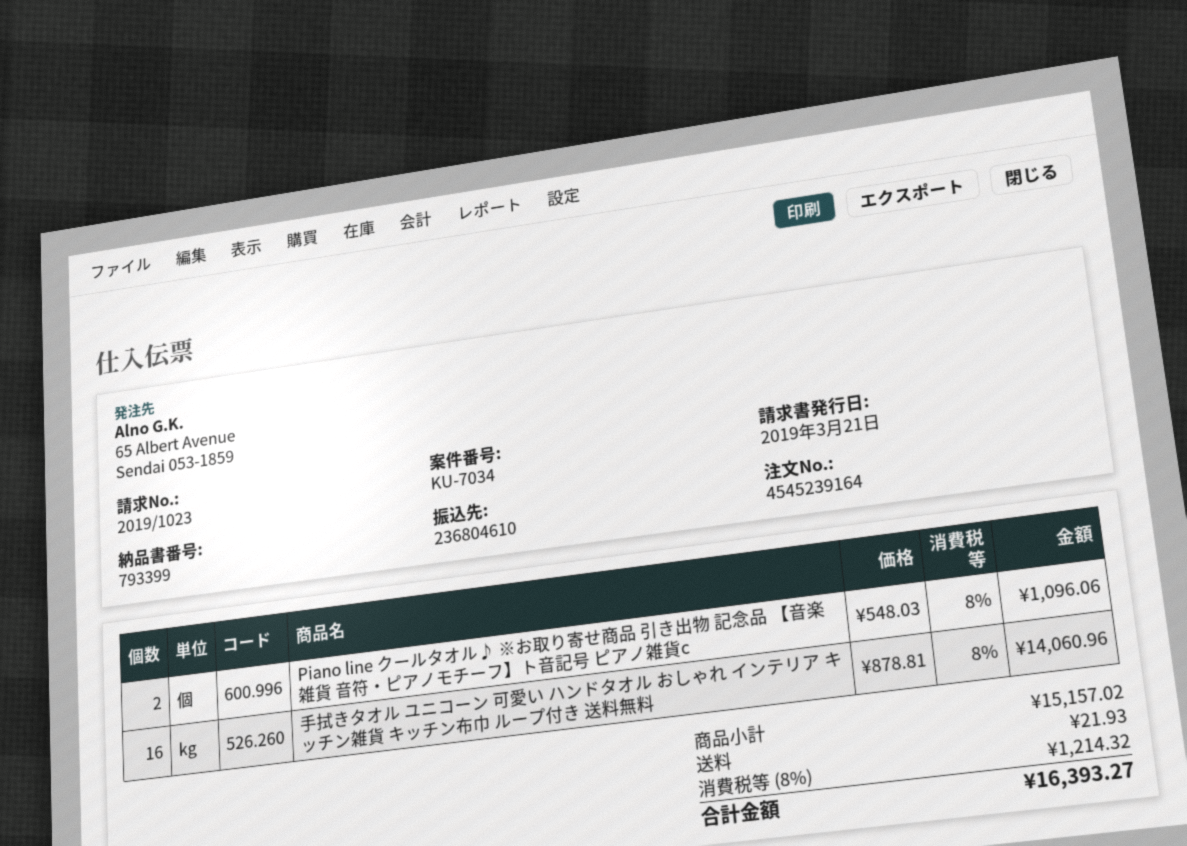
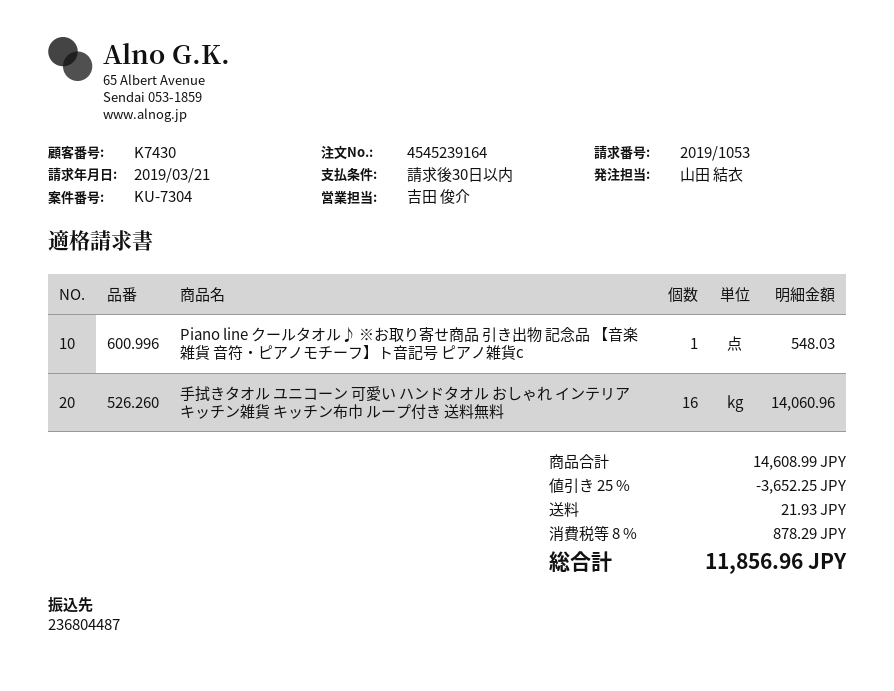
invoice number: 2019/1023 -> 2019/1053
reference: KU-7034 -> KU-7304
bank account: 236804610 -> 236804487
Piano line クールタオル♪ ※お取り寄せ商品 引き出物 記念品 【音楽雑貨 音符・ピアノモチーフ】ト音記号 ピアノ雑貨c: 2 for 1096.06 -> 1 for 548.03
subtotal: 15157.02 -> 14608.99
discount: none -> 25% = 3652.25
tax: 8% = 1214.32 -> 8% = 878.29
total: 16393.27 -> 11856.96

